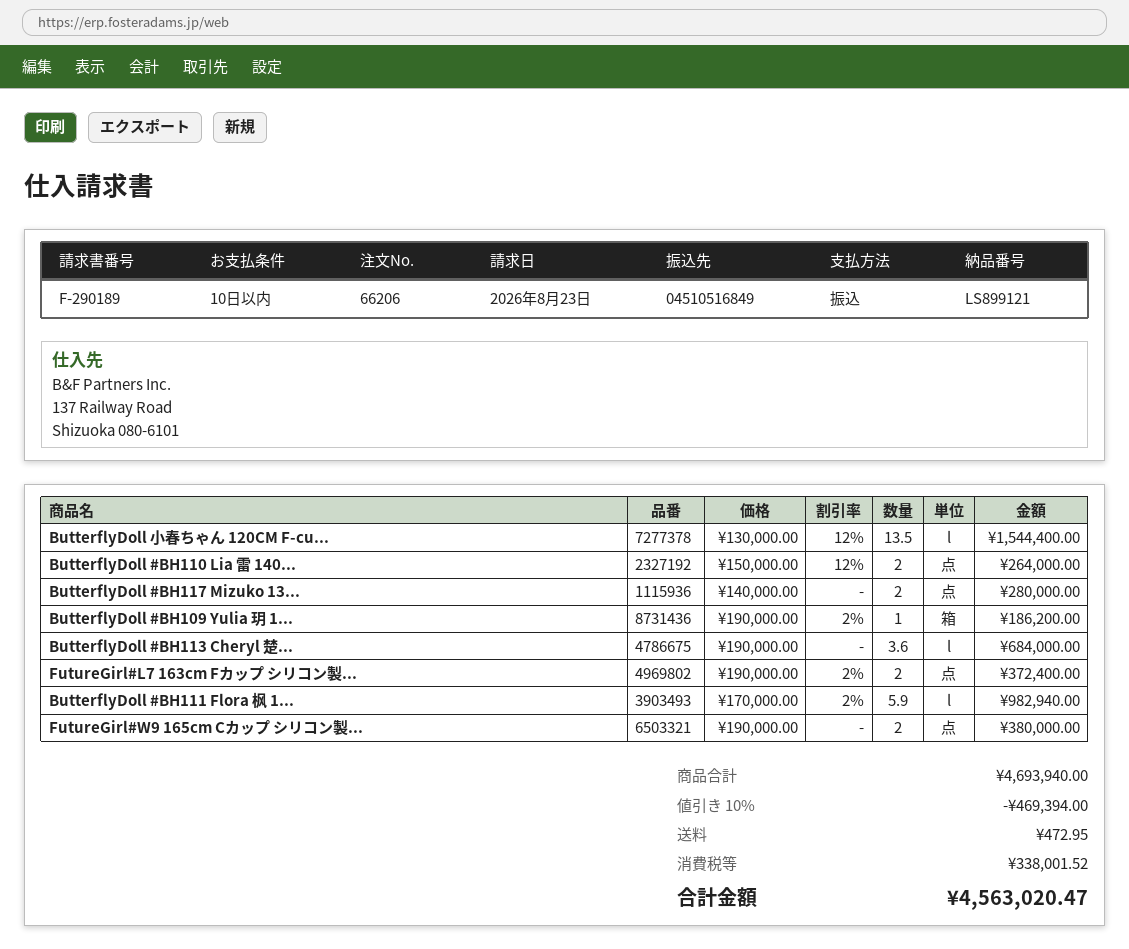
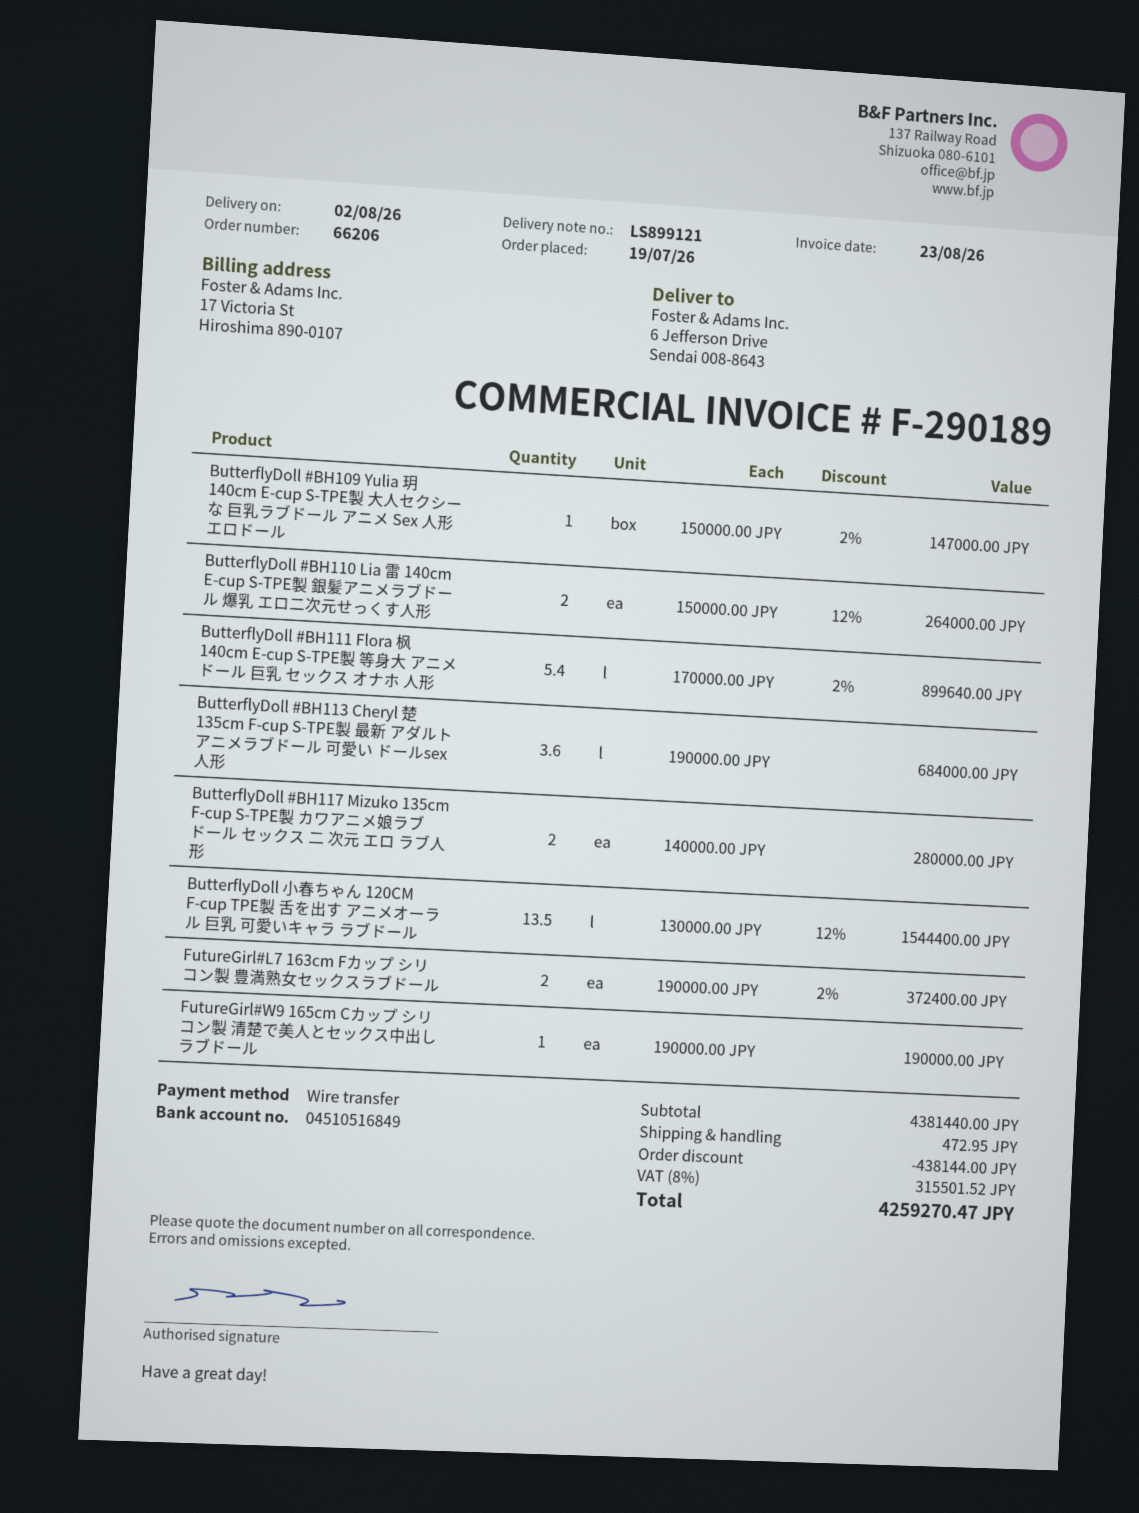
ButterflyDoll #BH109 Yulia 玥 1...: 1 x 190000.00 - 2% = 186200.00 -> 1 x 150000.00 - 2% = 147000.00
ButterflyDoll #BH111 Flora 枫 1...: 5.9 x 170000.00 - 2% = 982940.00 -> 5.4 x 170000.00 - 2% = 899640.00
FutureGirl#W9 165cm Cカップ シリコン製...: 2 x 190000.00 = 380000.00 -> 1 x 190000.00 = 190000.00
subtotal: 4693940.00 -> 4381440.00
discount: 469394.00 -> 438144.00
tax: 338001.52 -> 315501.52
total: 4563020.47 -> 4259270.47

